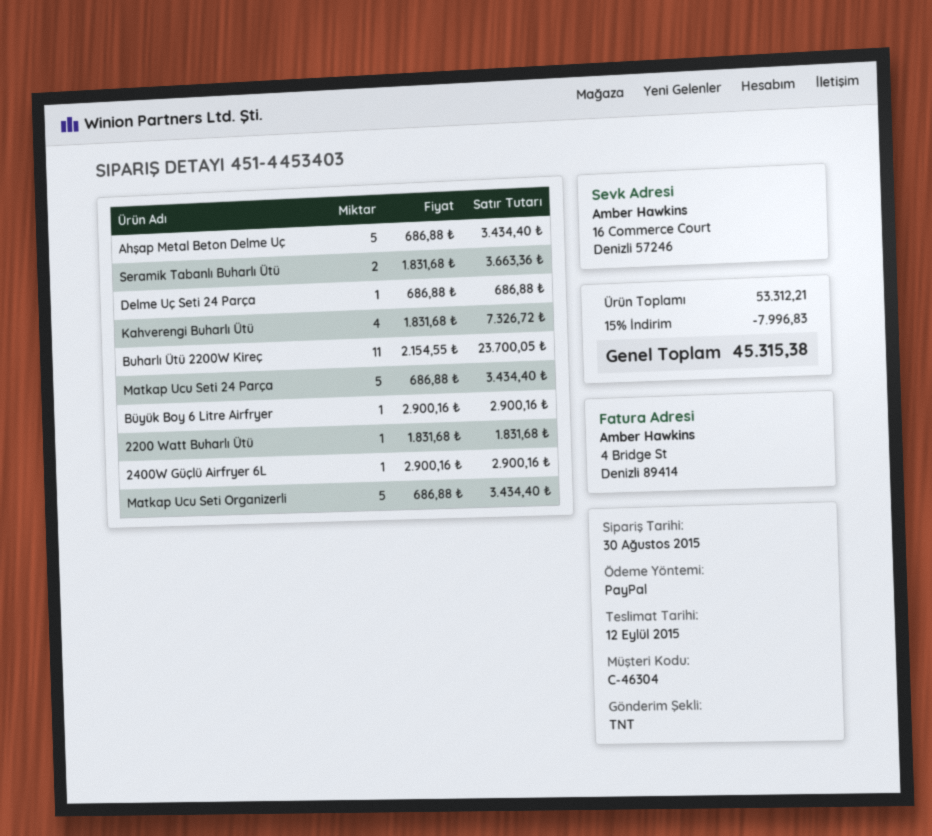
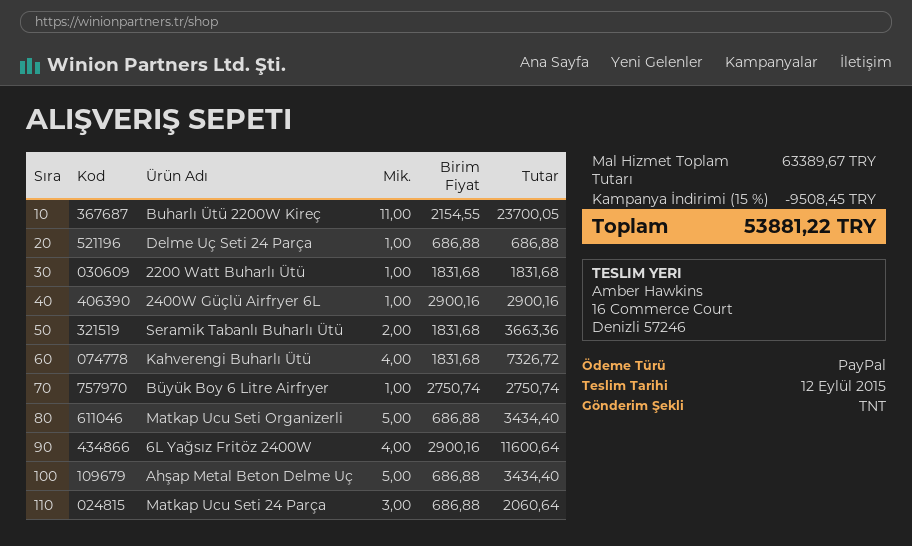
Matkap Ucu Seti 24 Parça: 5 x 686.88 = 3434.40 -> 3 x 686.88 = 2060.64
Büyük Boy 6 Litre Airfryer: 1 x 2900.16 = 2900.16 -> 1 x 2750.74 = 2750.74
6L Yağsız Fritöz 2400W: none -> 4 x 2900.16 = 11600.64
subtotal: 53312.21 -> 63389.67
discount: 15% = 7996.83 -> 15% = 9508.45
total: 45315.38 -> 53881.22

